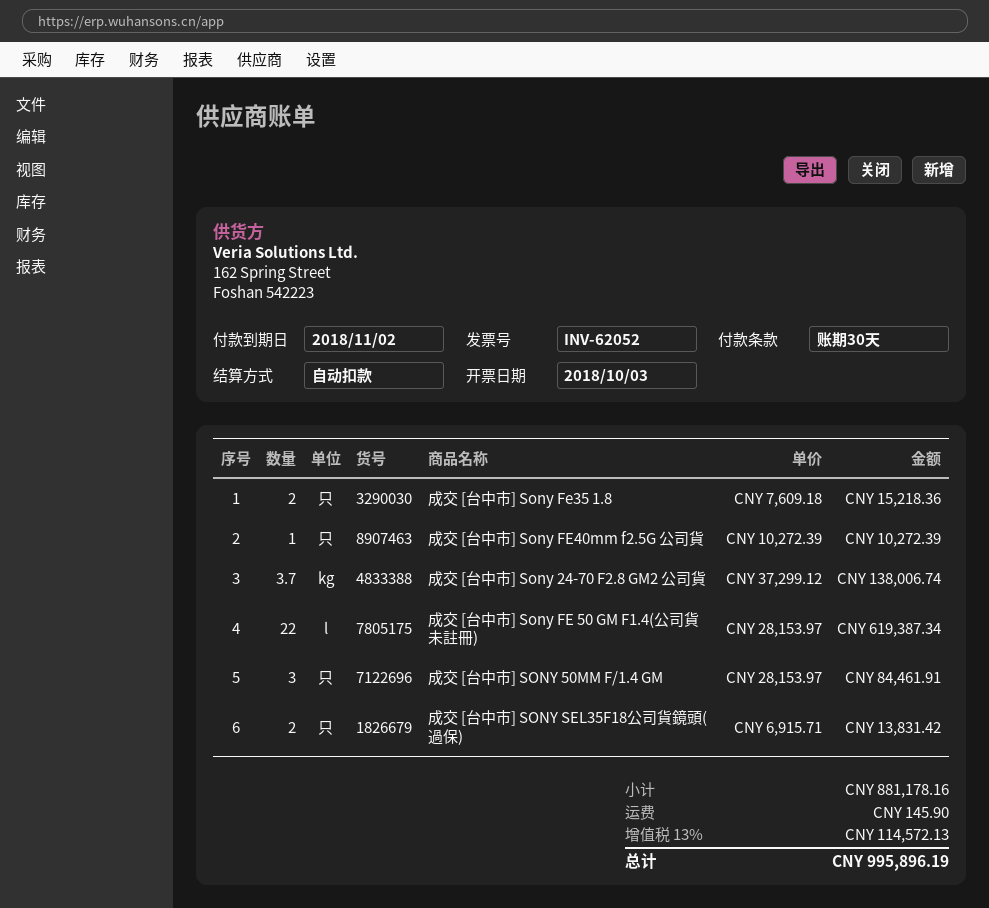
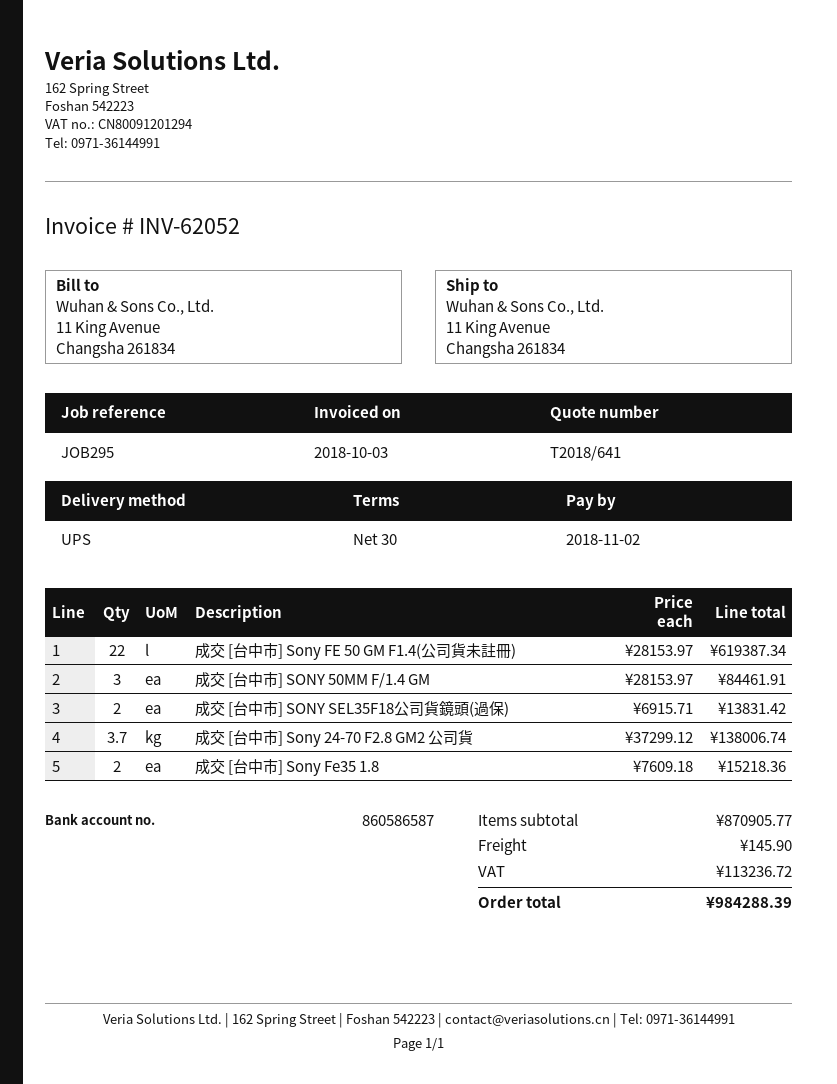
成交 [台中市] Sony FE40mm f2.5G 公司貨: 1 x 10272.39 = 10272.39 -> none
subtotal: 881178.16 -> 870905.77
tax: 114572.13 -> 113236.72
total: 995896.19 -> 984288.39

